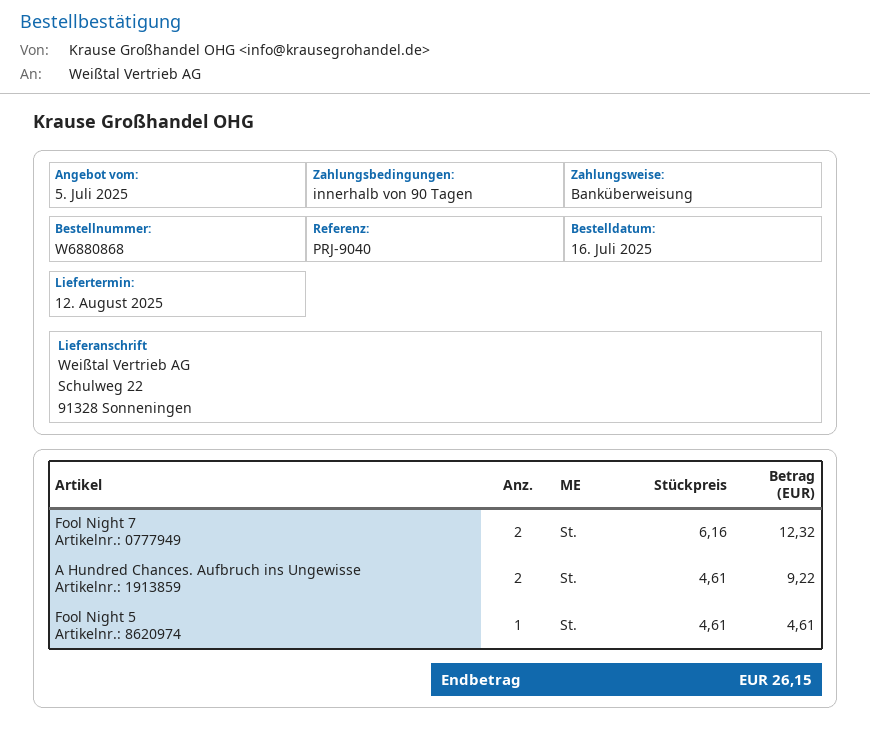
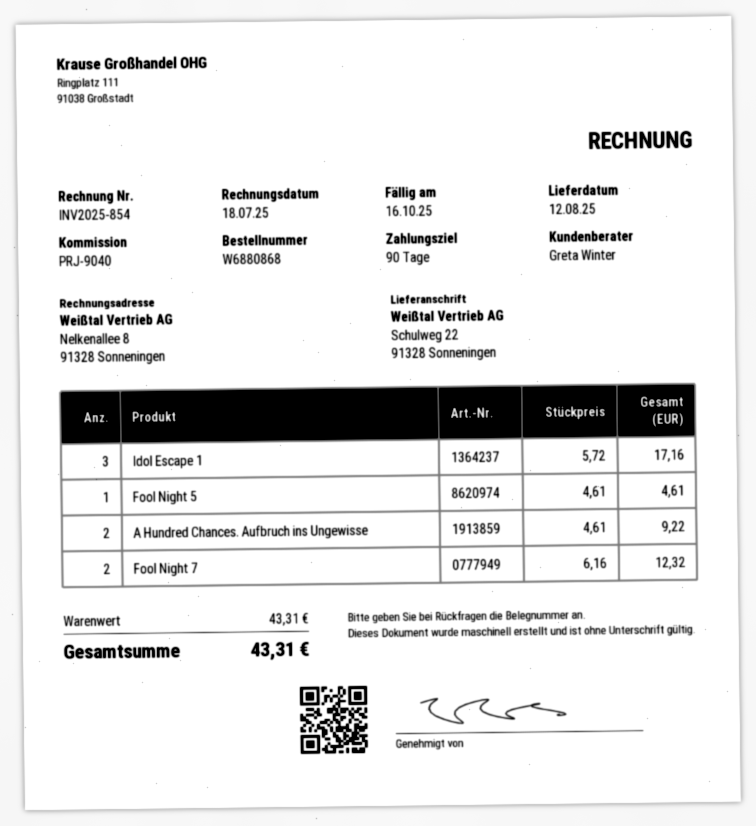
Idol Escape 1: none -> 3 x 5.72 = 17.16
total: 26.15 -> 43.31

